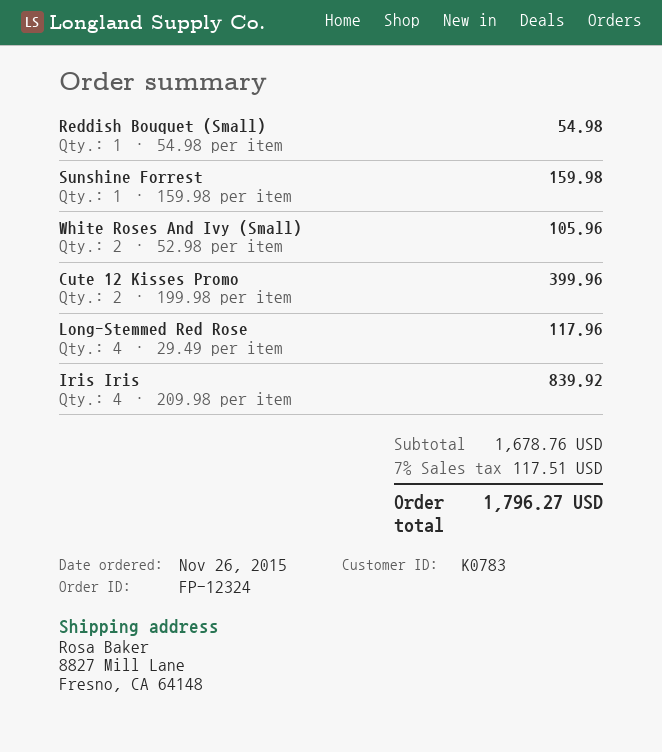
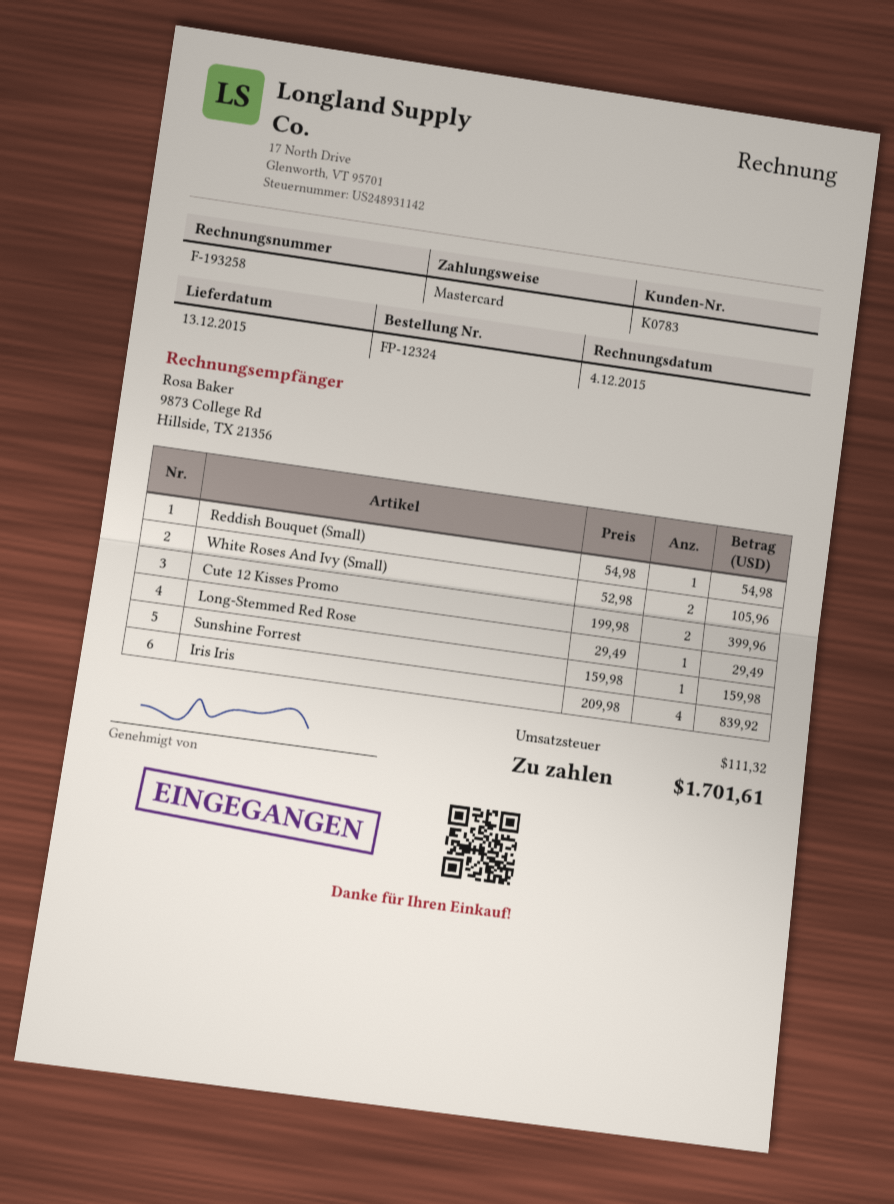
Long-Stemmed Red Rose: 4 x 29.49 = 117.96 -> 1 x 29.49 = 29.49
tax: 117.51 -> 111.32
total: 1796.27 -> 1701.61

